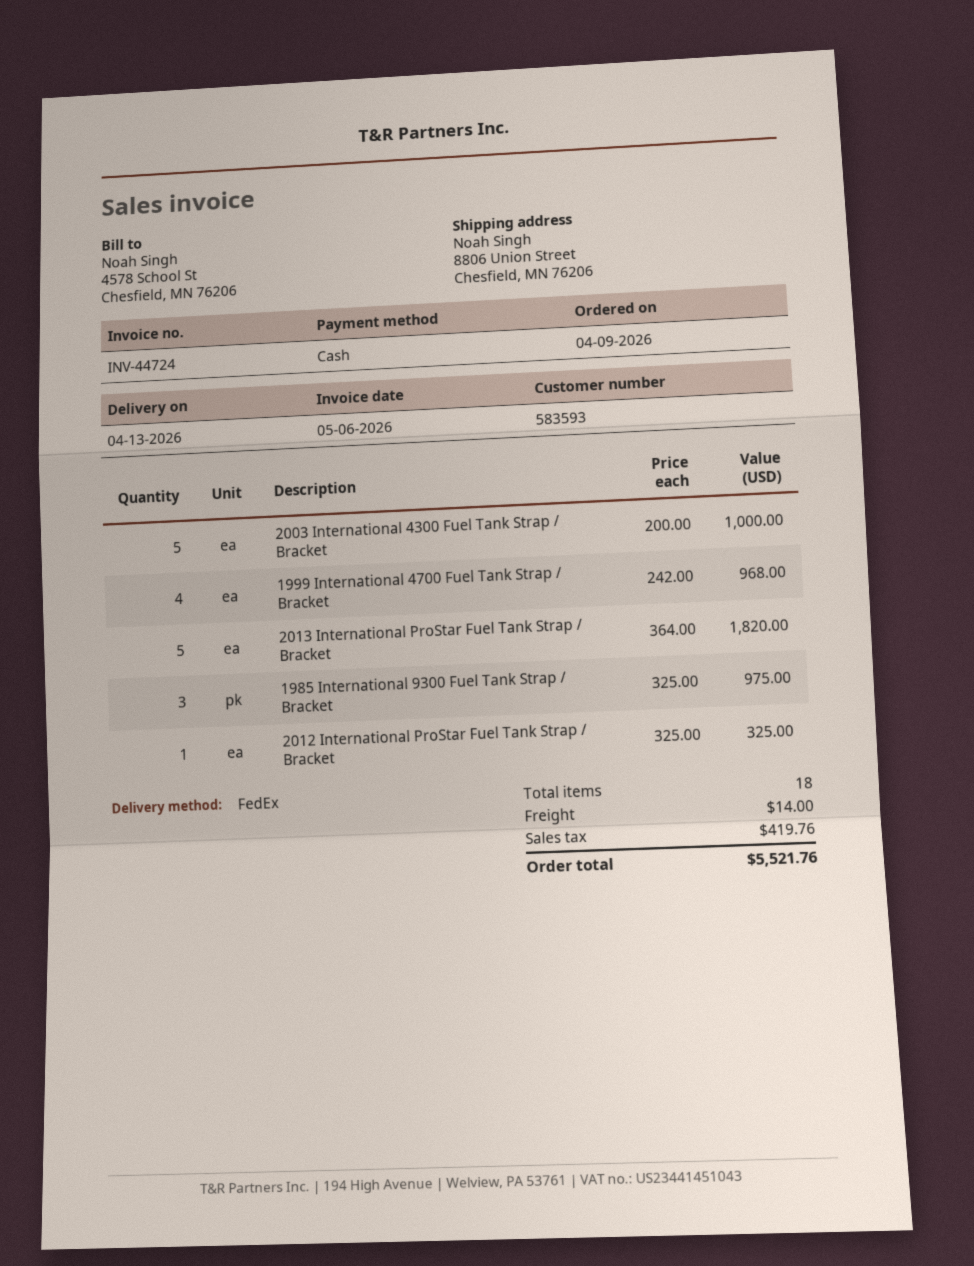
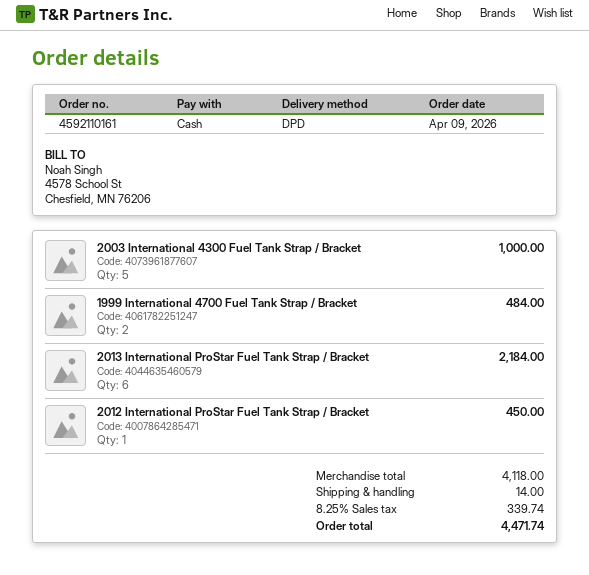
shipping method: FedEx -> DPD
1999 International 4700 Fuel Tank Strap / Bracket: 4 for 968.00 -> 2 for 484.00
2013 International ProStar Fuel Tank Strap / Bracket: 5 for 1820.00 -> 6 for 2184.00
1985 International 9300 Fuel Tank Strap / Bracket: 3 for 975.00 -> none
2012 International ProStar Fuel Tank Strap / Bracket: 1 for 325.00 -> 1 for 450.00
tax: 419.76 -> 339.74
total: 5521.76 -> 4471.74

